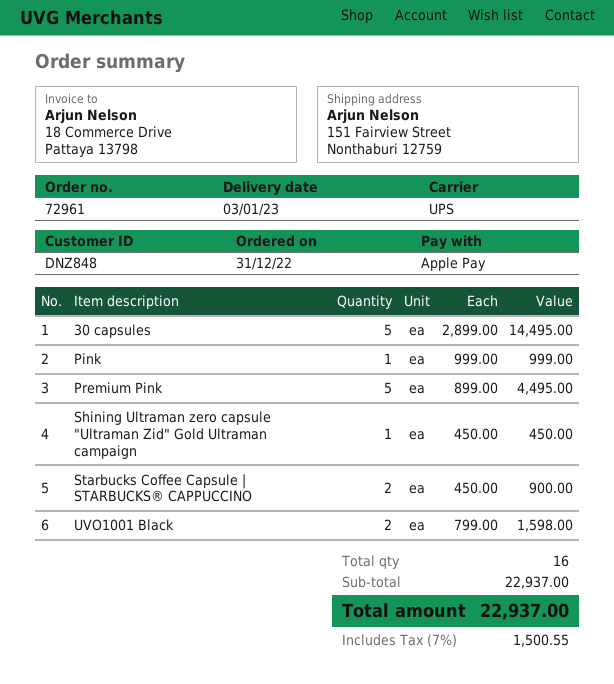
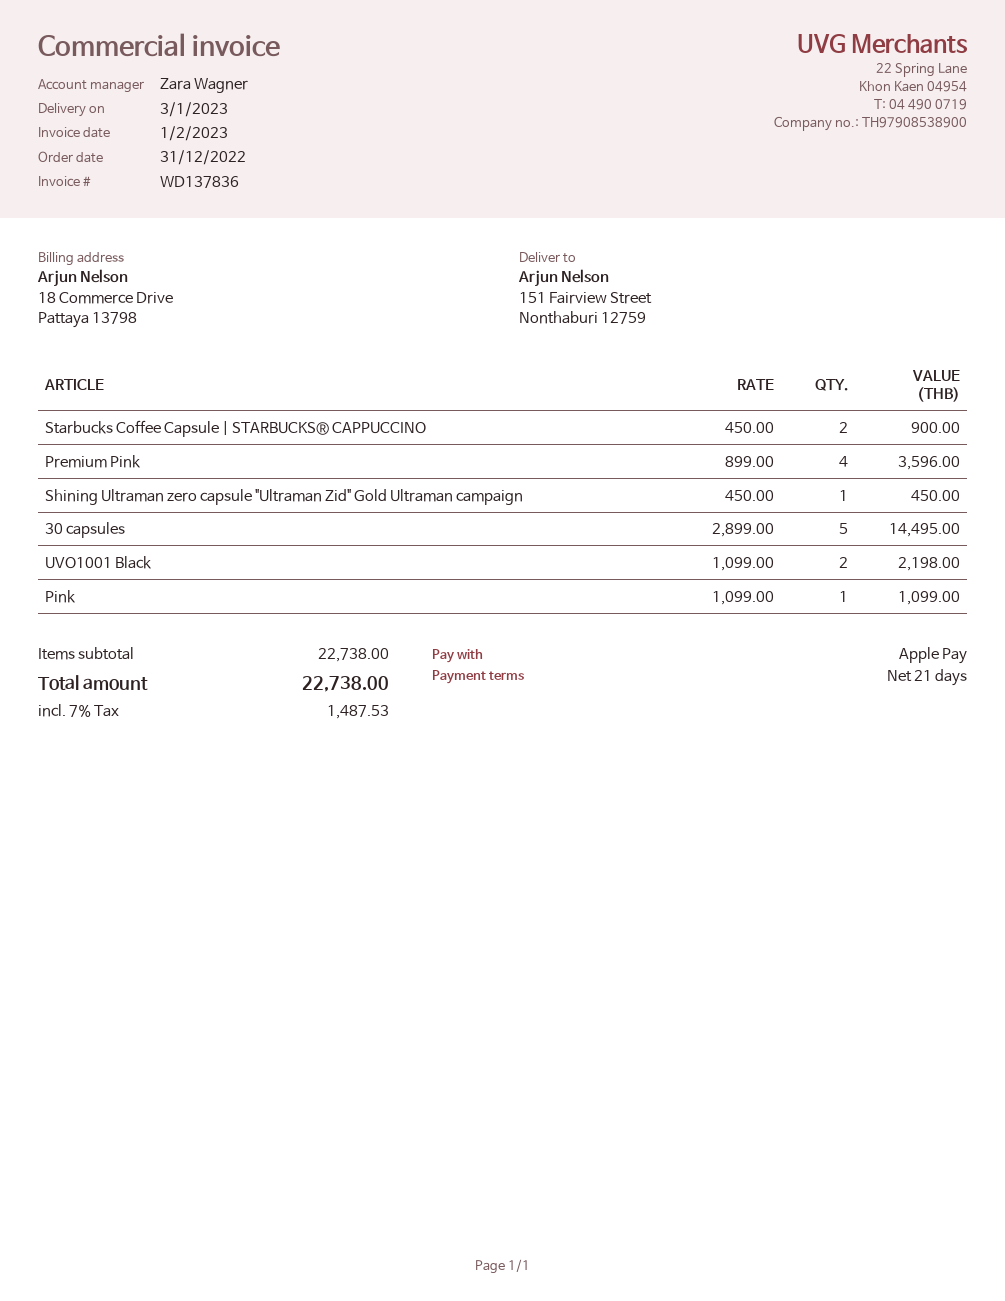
Pink: 1 x 999.00 = 999.00 -> 1 x 1099.00 = 1099.00
Premium Pink: 5 x 899.00 = 4495.00 -> 4 x 899.00 = 3596.00
UVO1001 Black: 2 x 799.00 = 1598.00 -> 2 x 1099.00 = 2198.00
subtotal: 22937.00 -> 22738.00
tax: 7% = 1500.55 -> 7% = 1487.53
total: 22937.00 -> 22738.00

